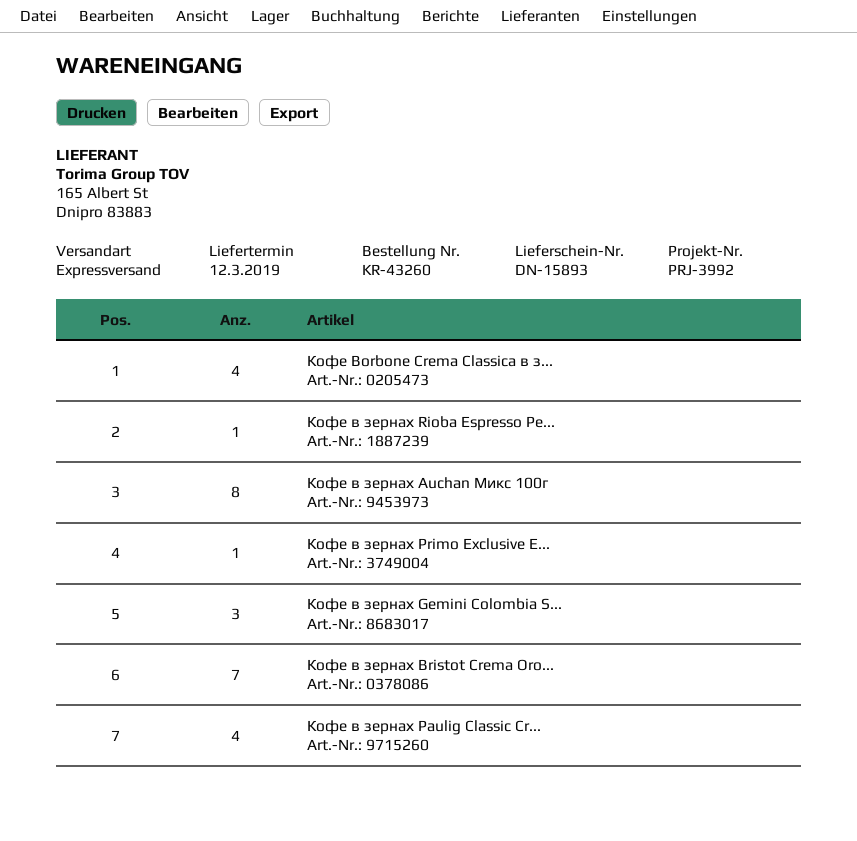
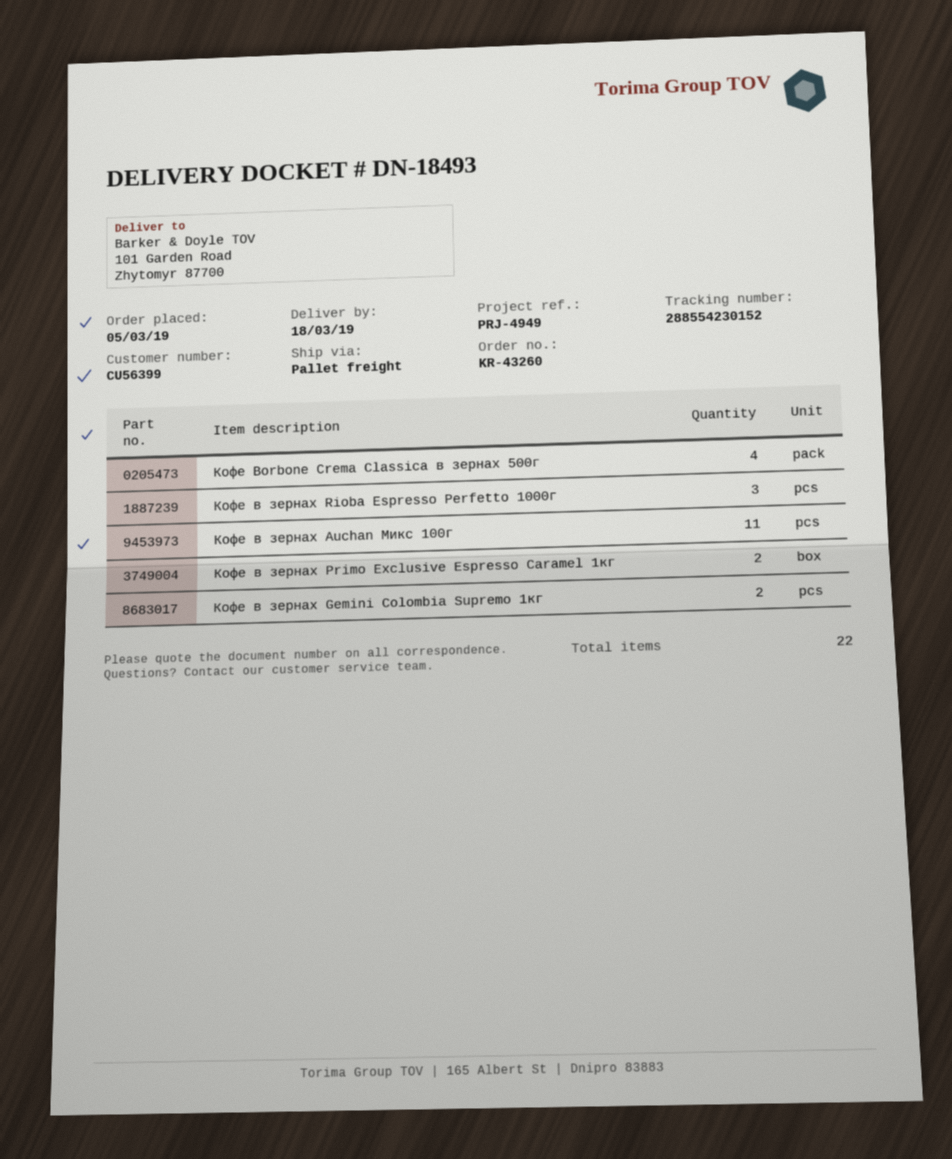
delivery note number: DN-15893 -> DN-18493
delivery date: 2019-03-12 -> 2019-03-18
reference: PRJ-3992 -> PRJ-4949
shipping method: express -> pallet freight
Кофе в зернах Rioba Espresso Pe...: 1 -> 3
Кофе в зернах Auchan Микс 100г: 8 -> 11
Кофе в зернах Primo Exclusive E...: 1 -> 2
Кофе в зернах Gemini Colombia S...: 3 -> 2
Кофе в зернах Bristot Crema Oro...: 7 -> none
Кофе в зернах Paulig Classic Cr...: 4 -> none

